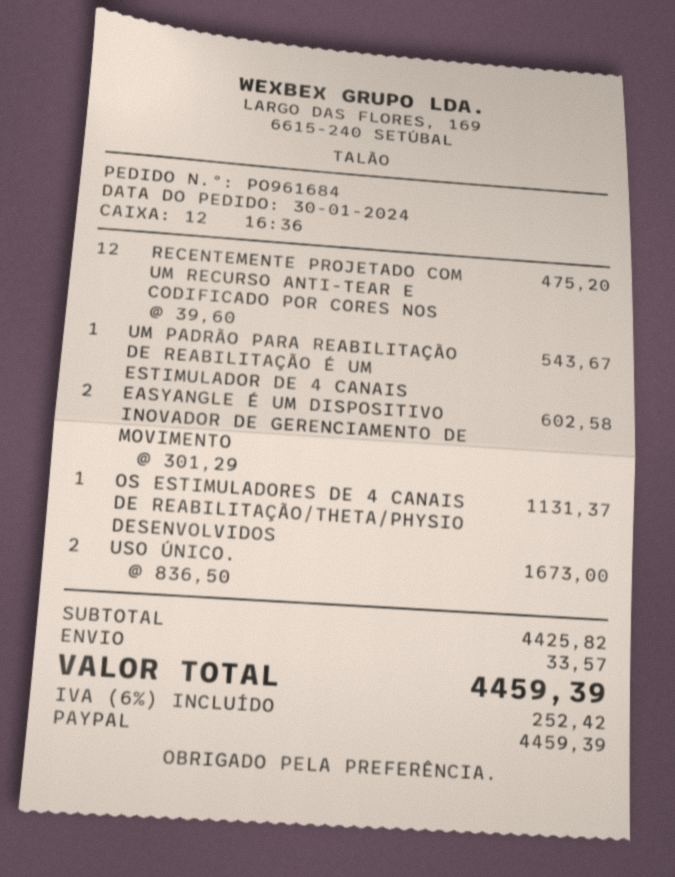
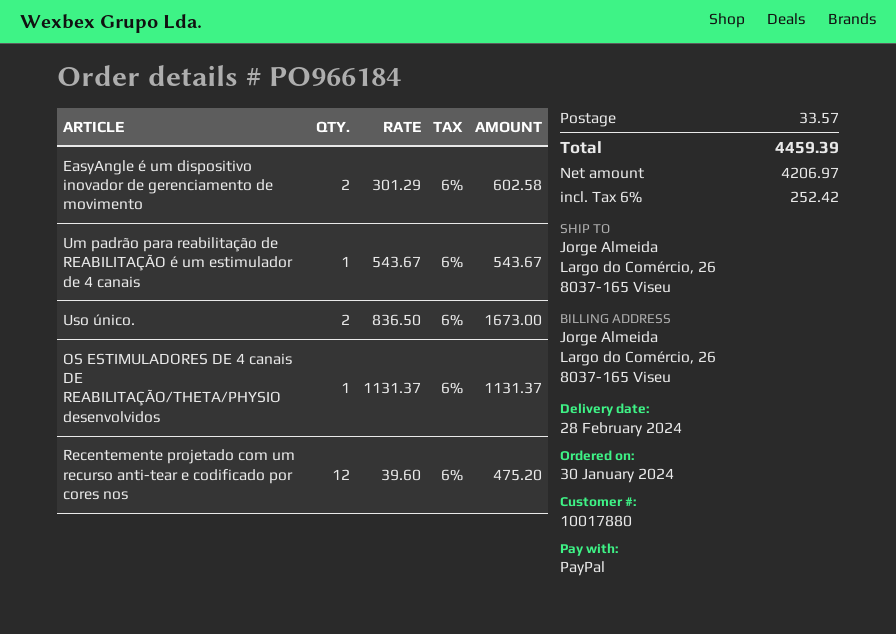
order number: PO961684 -> PO966184

